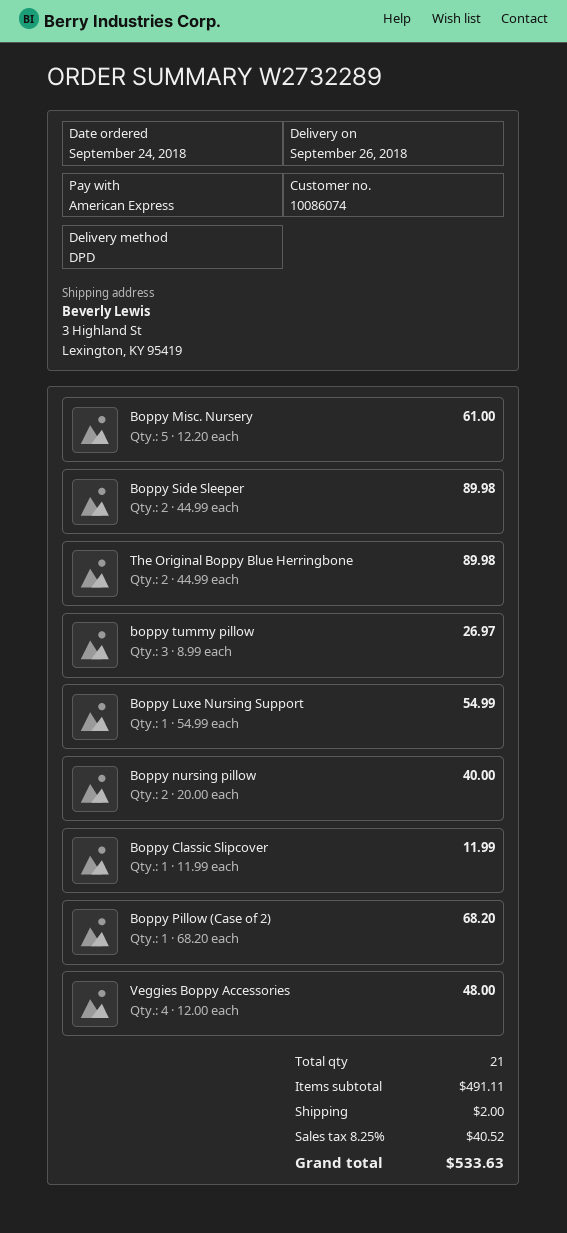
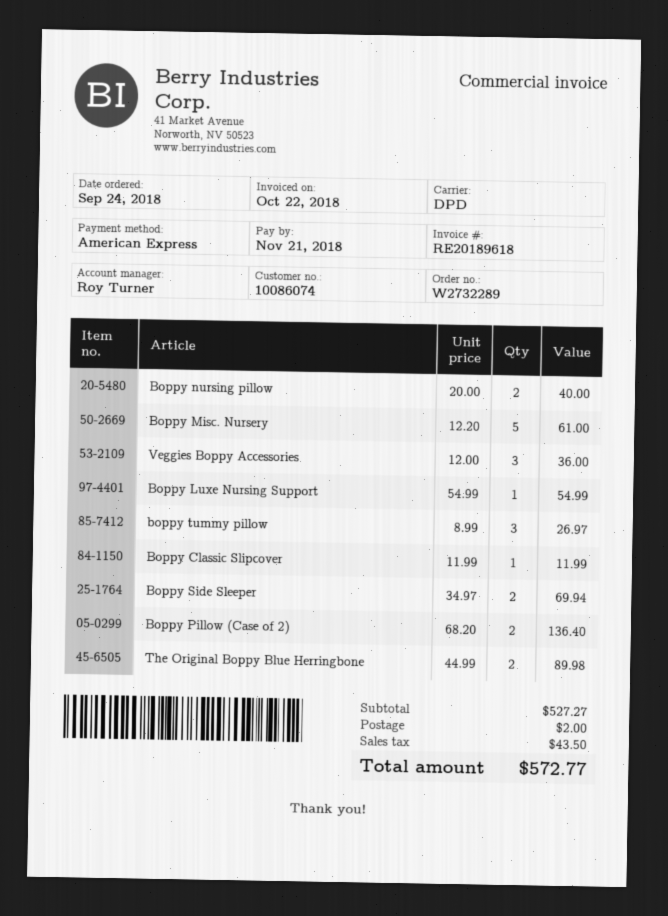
Boppy Side Sleeper: 2 x 44.99 = 89.98 -> 2 x 34.97 = 69.94
Boppy Pillow (Case of 2): 1 x 68.20 = 68.20 -> 2 x 68.20 = 136.40
Veggies Boppy Accessories: 4 x 12.00 = 48.00 -> 3 x 12.00 = 36.00
subtotal: 491.11 -> 527.27
tax: 40.52 -> 43.50
total: 533.63 -> 572.77

